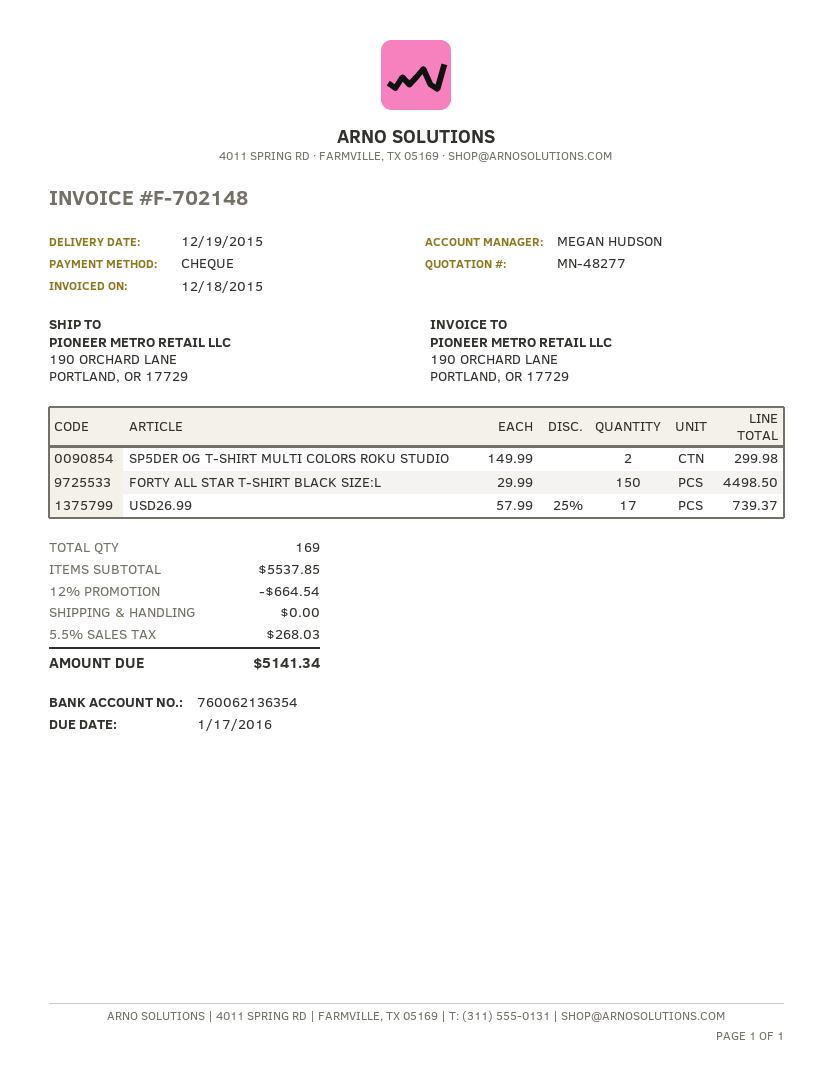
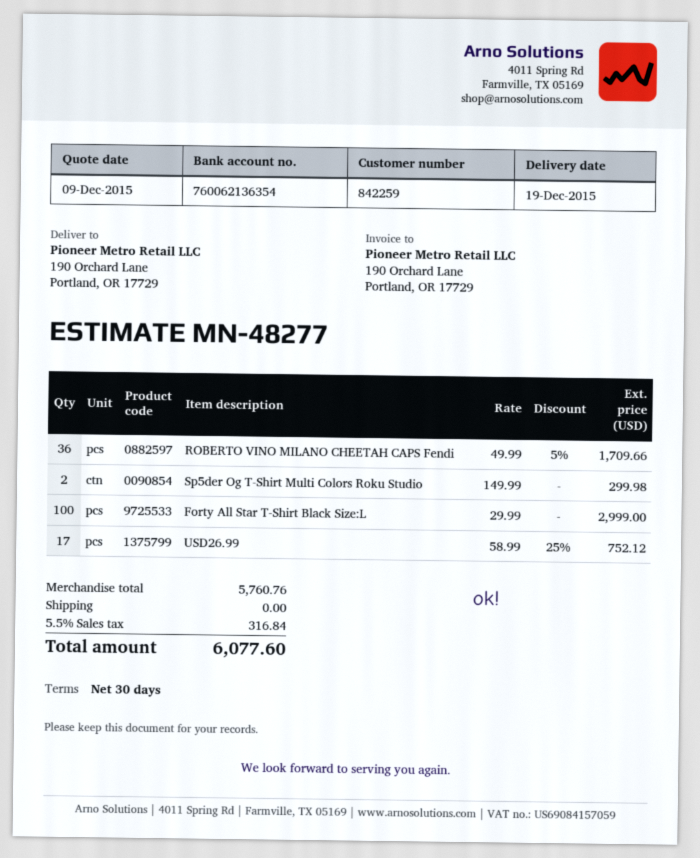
FORTY ALL STAR T-SHIRT BLACK SIZE:L: 150 x 29.99 = 4498.50 -> 100 x 29.99 = 2999.00
USD26.99: 17 x 57.99 - 25% = 739.37 -> 17 x 58.99 - 25% = 752.12
ROBERTO VINO MILANO CHEETAH CAPS Fendi: none -> 36 x 49.99 - 5% = 1709.66
subtotal: 5537.85 -> 5760.76
discount: 12% = 664.54 -> none
tax: 5.5% = 268.03 -> 5.5% = 316.84
total: 5141.34 -> 6077.60

